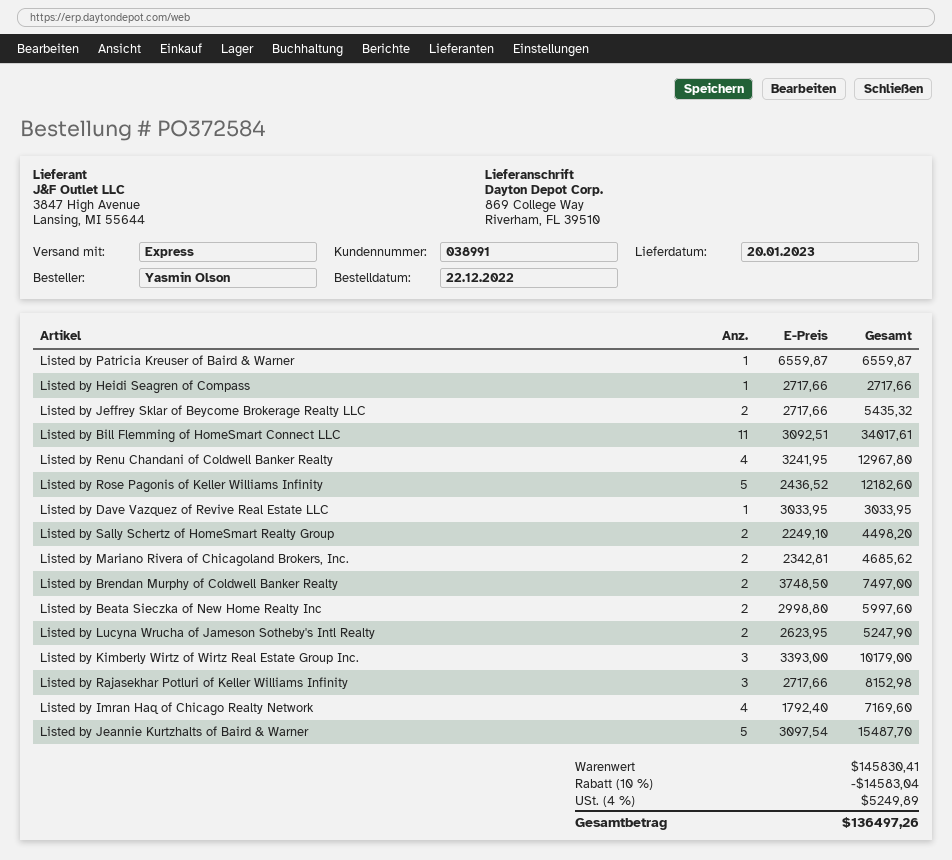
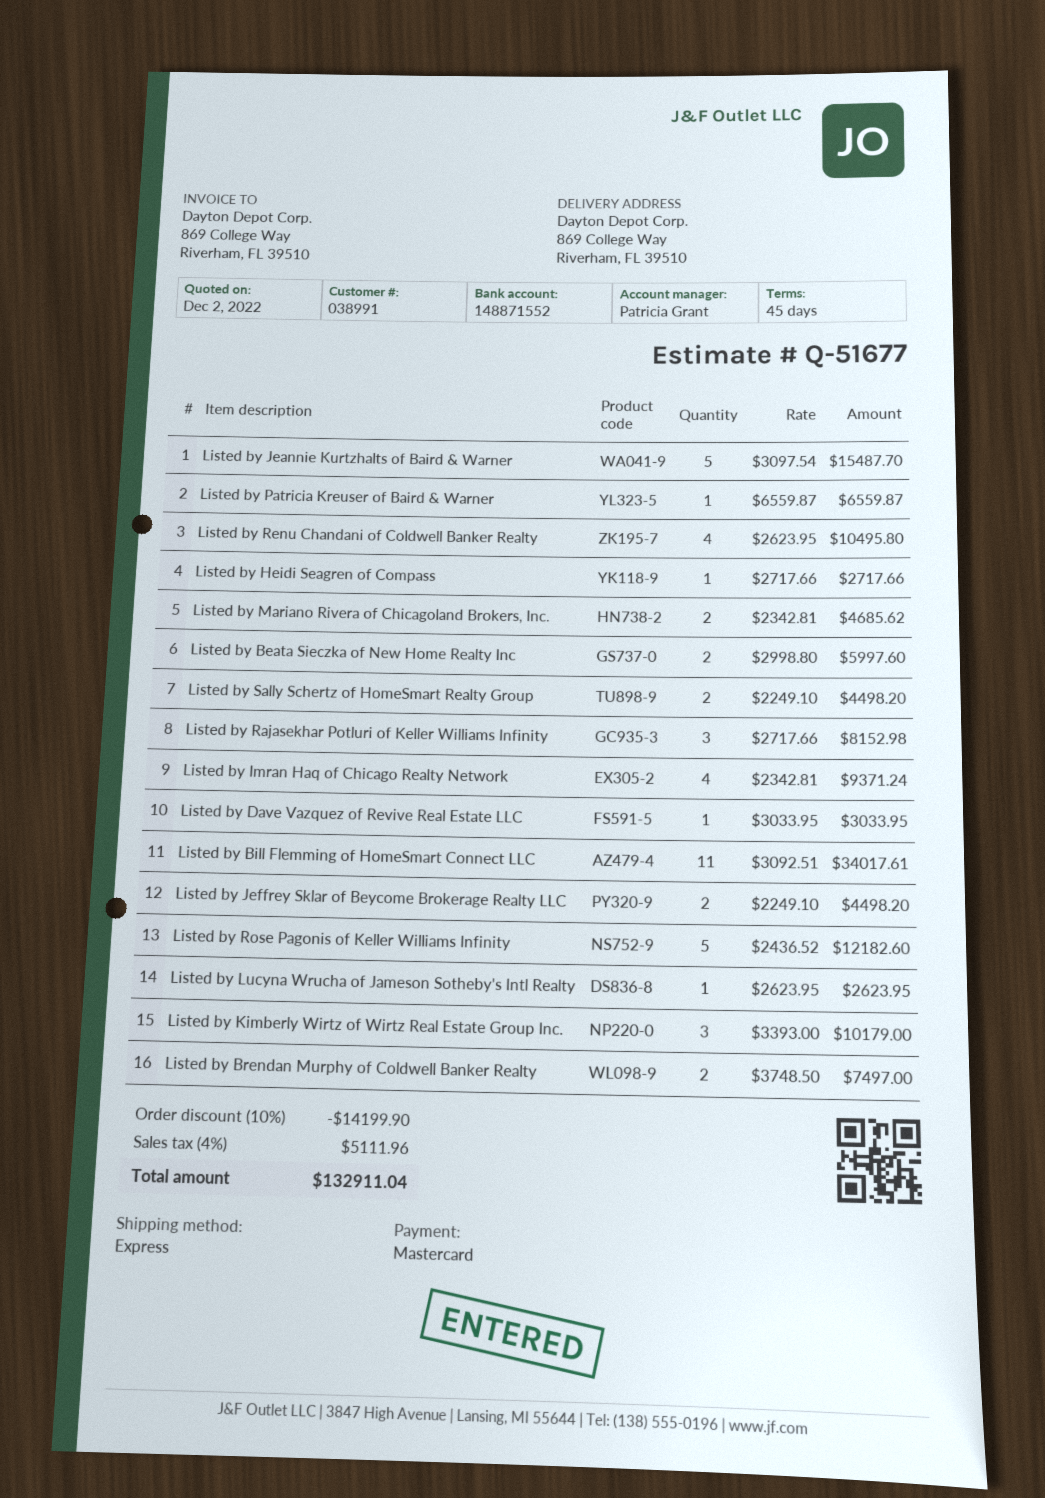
Listed by Jeffrey Sklar of Beycome Brokerage Realty LLC: 2 x 2717.66 = 5435.32 -> 2 x 2249.10 = 4498.20
Listed by Renu Chandani of Coldwell Banker Realty: 4 x 3241.95 = 12967.80 -> 4 x 2623.95 = 10495.80
Listed by Lucyna Wrucha of Jameson Sotheby's Intl Realty: 2 x 2623.95 = 5247.90 -> 1 x 2623.95 = 2623.95
Listed by Imran Haq of Chicago Realty Network: 4 x 1792.40 = 7169.60 -> 4 x 2342.81 = 9371.24
discount: 10% = 14583.04 -> 10% = 14199.90
tax: 4% = 5249.89 -> 4% = 5111.96
total: 136497.26 -> 132911.04

